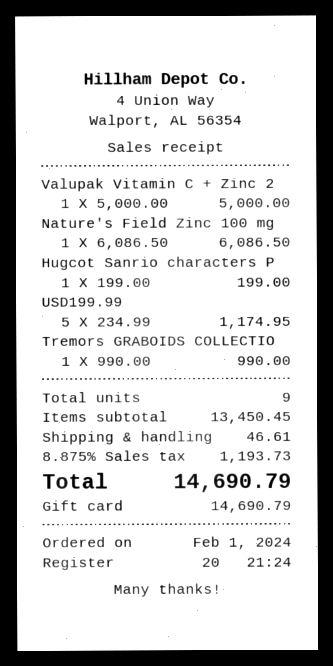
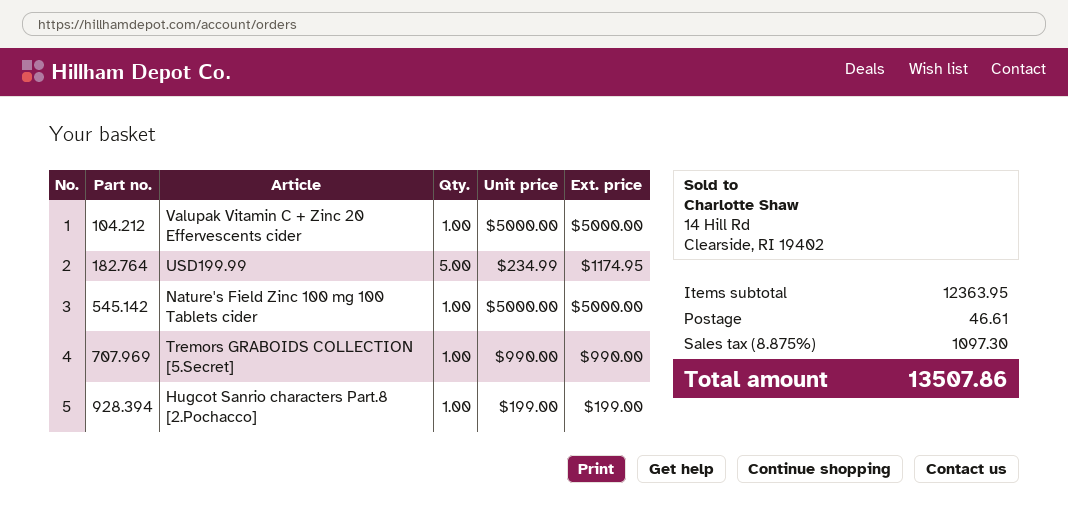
Nature's Field Zinc 100 mg: 1 x 6086.50 = 6086.50 -> 1 x 5000.00 = 5000.00
subtotal: 13450.45 -> 12363.95
tax: 8.875% = 1193.73 -> 8.875% = 1097.30
total: 14690.79 -> 13507.86

